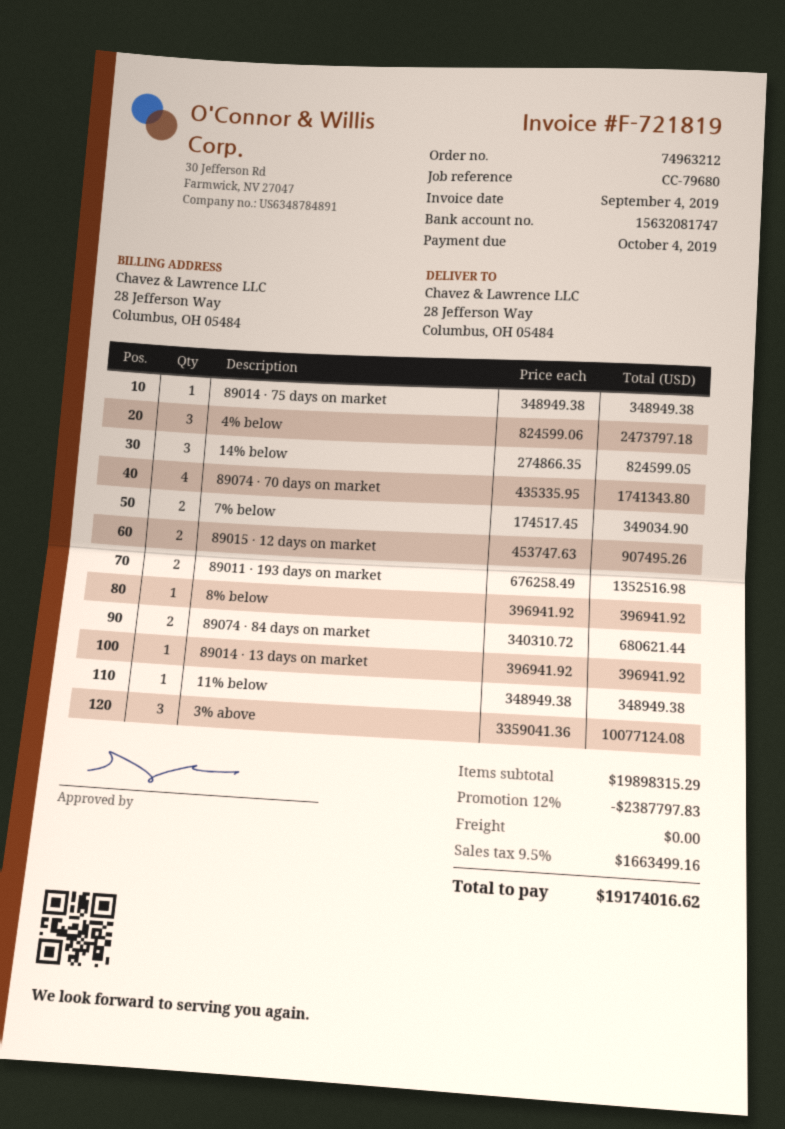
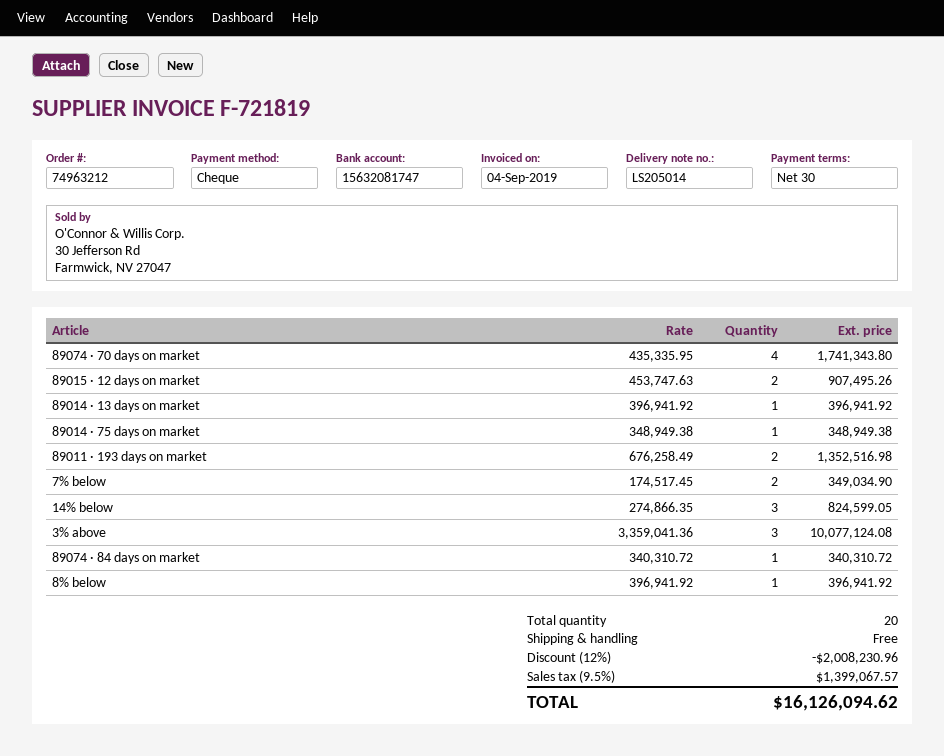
4% below: 3 x 824599.06 = 2473797.18 -> none
89074 · 84 days on market: 2 x 340310.72 = 680621.44 -> 1 x 340310.72 = 340310.72
11% below: 1 x 348949.38 = 348949.38 -> none
discount: 12% = 2387797.83 -> 12% = 2008230.96
tax: 9.5% = 1663499.16 -> 9.5% = 1399067.57
total: 19174016.62 -> 16126094.62

